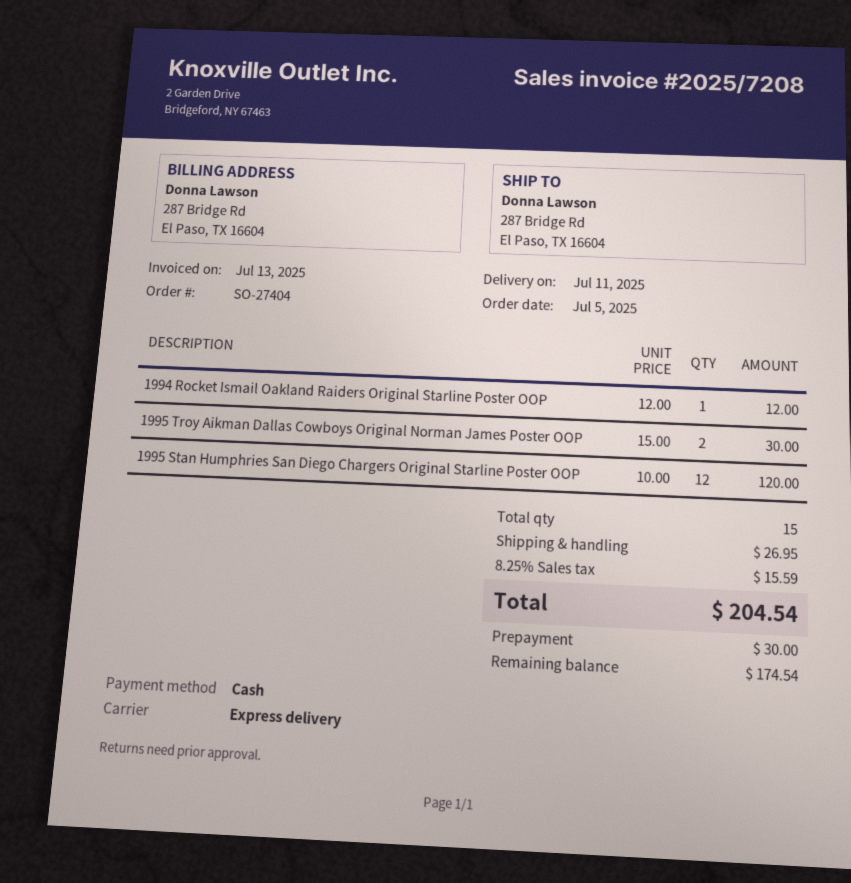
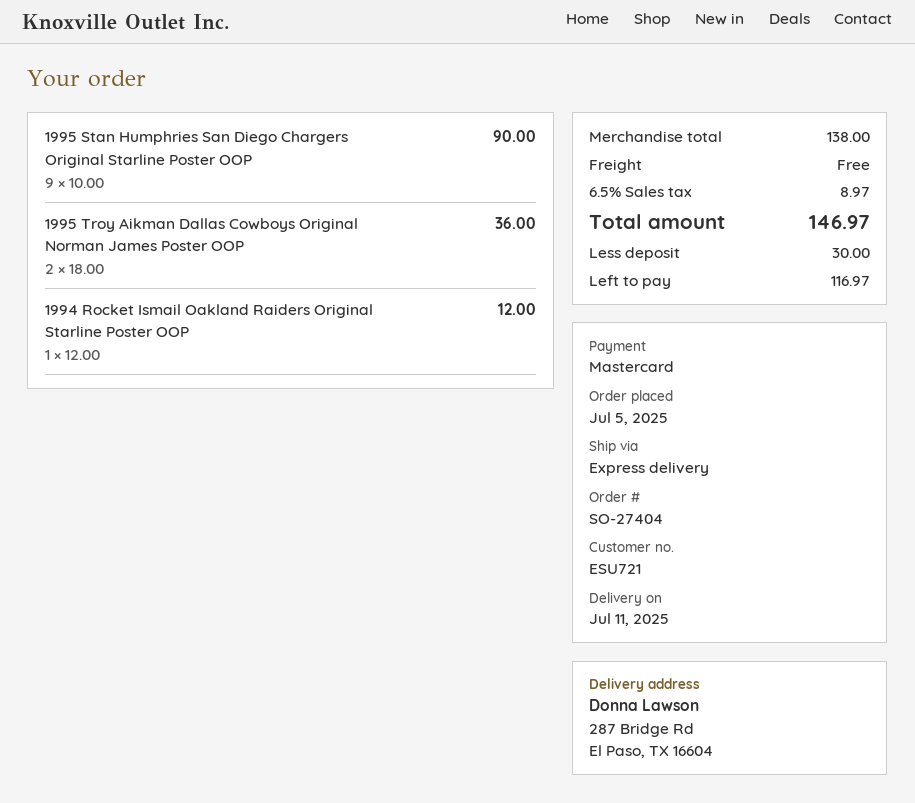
payment method: cash -> Mastercard
1995 Troy Aikman Dallas Cowboys Original Norman James Poster OOP: 2 x 15.00 = 30.00 -> 2 x 18.00 = 36.00
1995 Stan Humphries San Diego Chargers Original Starline Poster OOP: 12 x 10.00 = 120.00 -> 9 x 10.00 = 90.00
shipping: 26.95 -> 0.00
tax: 8.25% = 15.59 -> 6.5% = 8.97
total: 204.54 -> 146.97
balance: 174.54 -> 116.97

